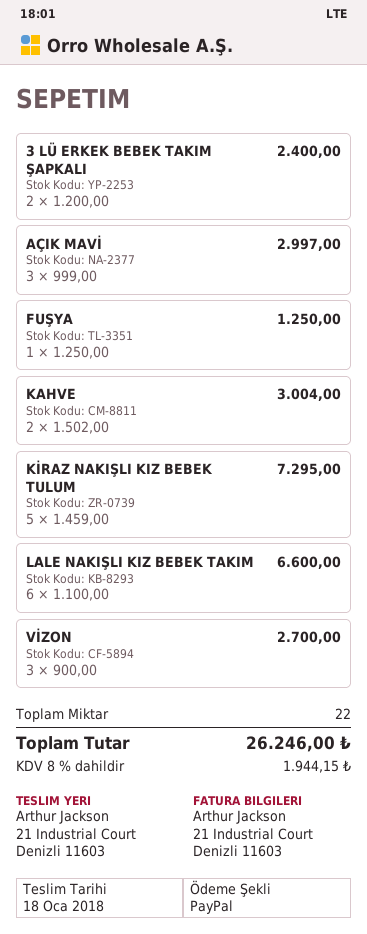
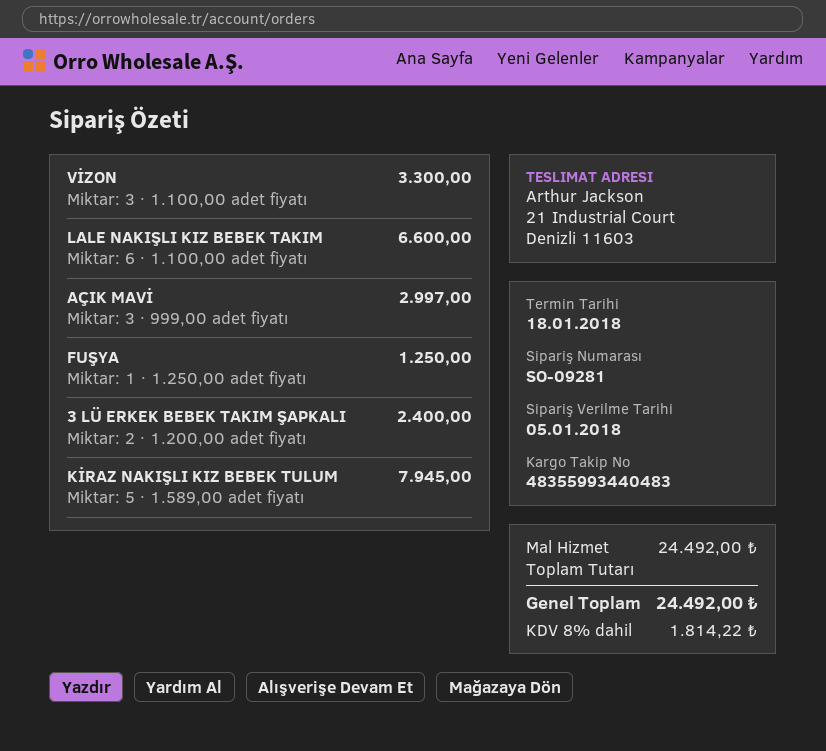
KAHVE: 2 x 1502.00 = 3004.00 -> none
KİRAZ NAKIŞLI KIZ BEBEK TULUM: 5 x 1459.00 = 7295.00 -> 5 x 1589.00 = 7945.00
VİZON: 3 x 900.00 = 2700.00 -> 3 x 1100.00 = 3300.00
tax: 8% = 1944.15 -> 8% = 1814.22
total: 26246.00 -> 24492.00

